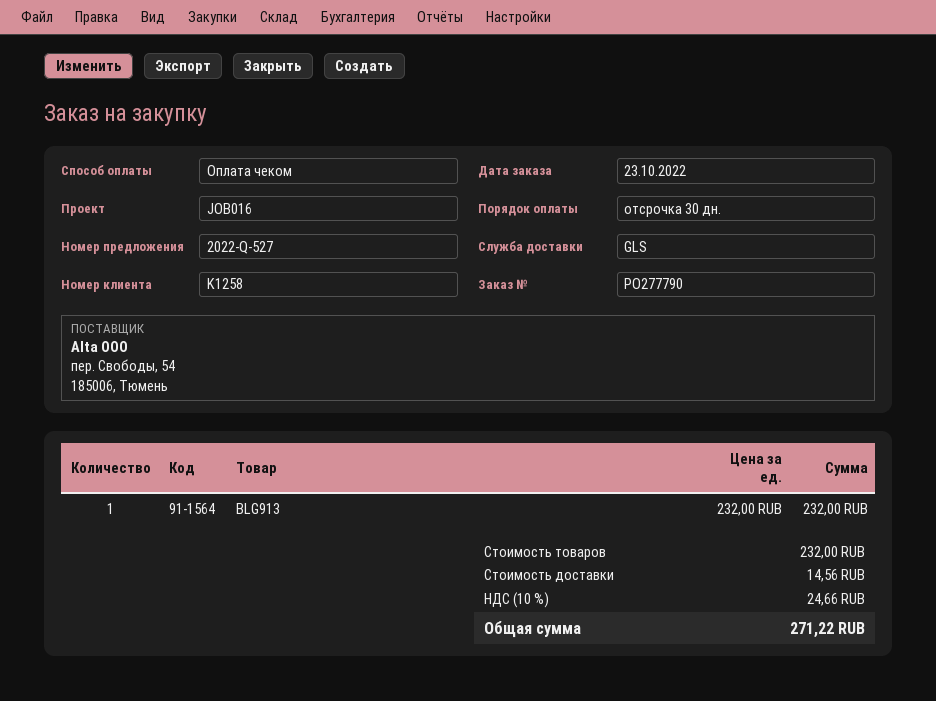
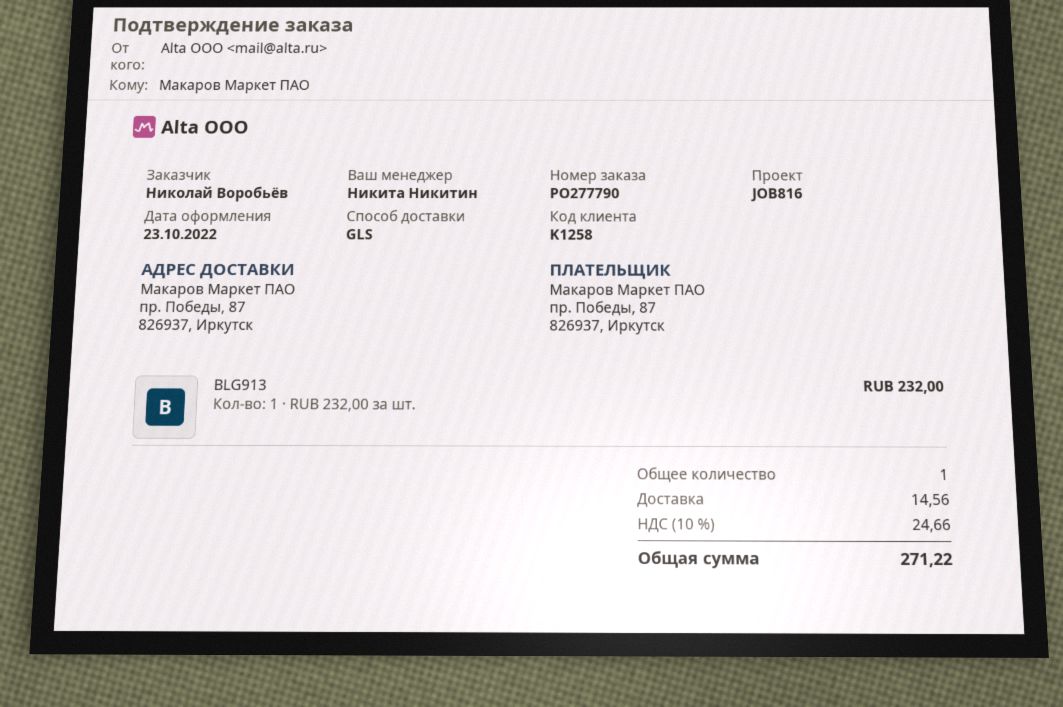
reference: JOB016 -> JOB816

